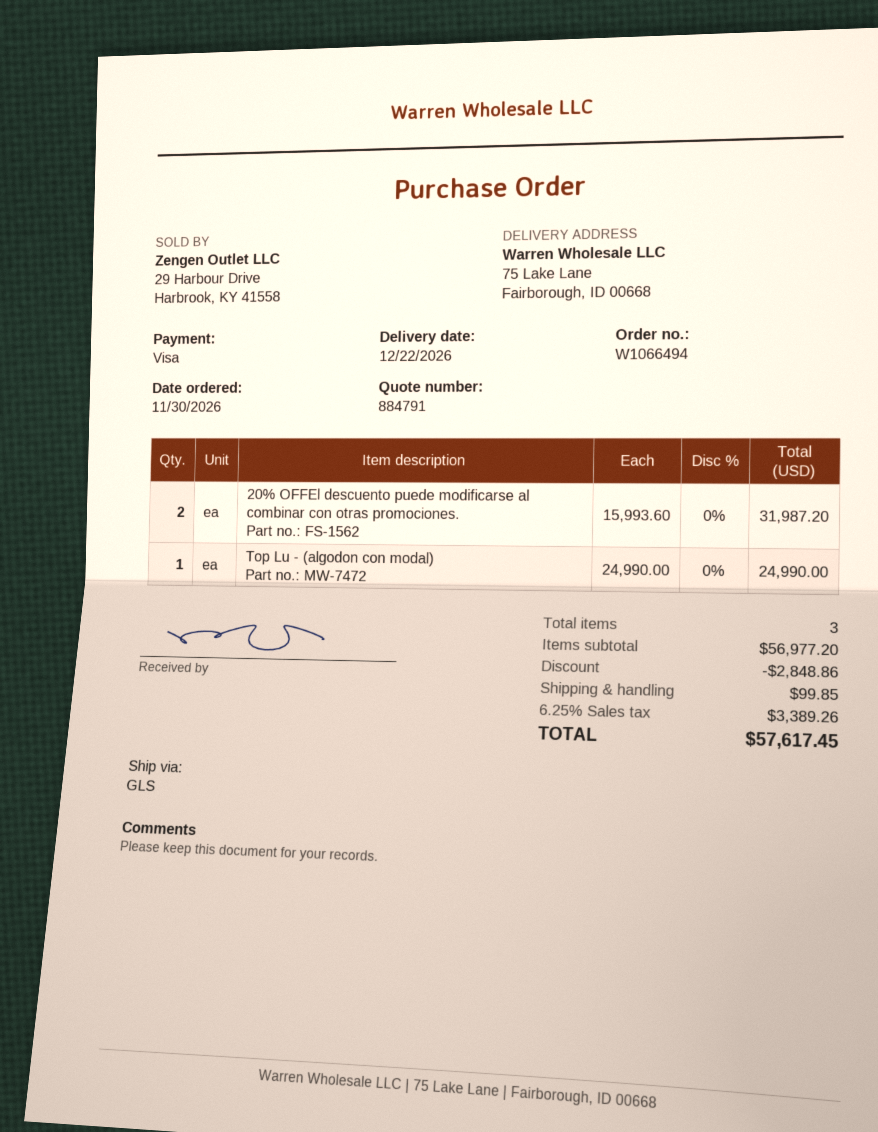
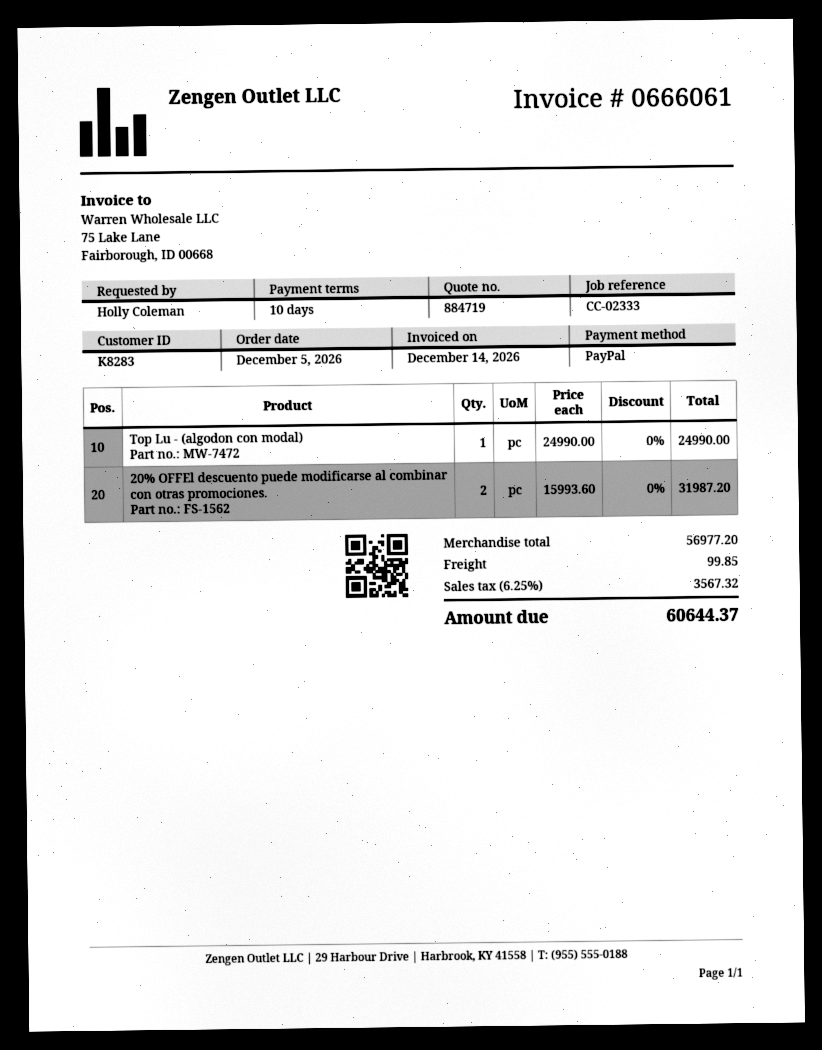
quote number: 884791 -> 884719
order date: 2026-11-30 -> 2026-12-05
payment method: Visa -> PayPal
discount: 2848.86 -> none
tax: 6.25% = 3389.26 -> 6.25% = 3567.32
total: 57617.45 -> 60644.37

